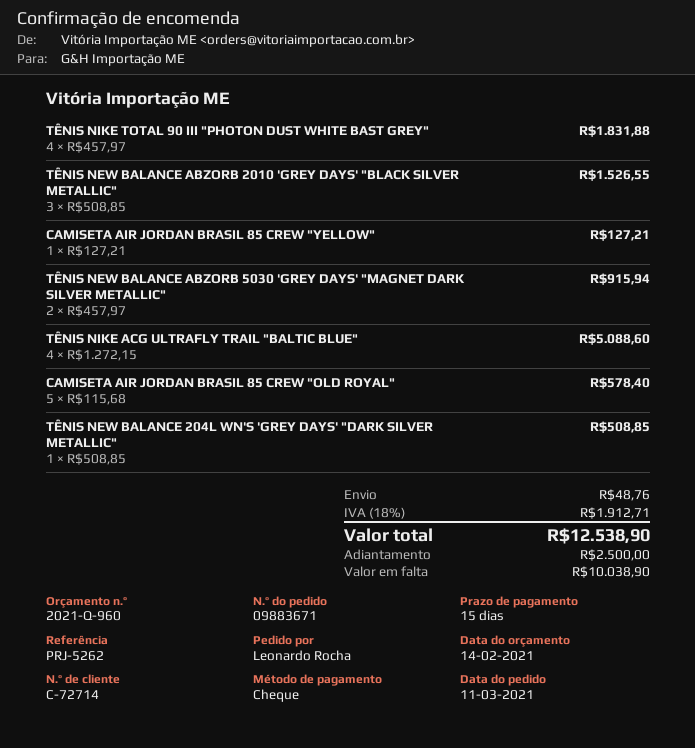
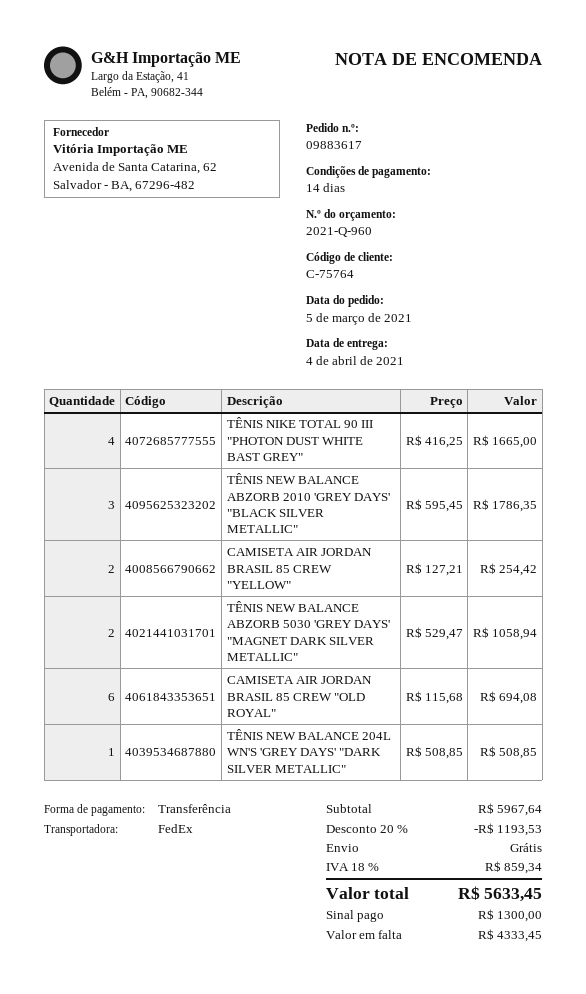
order number: 09883671 -> 09883617
order date: 2021-03-11 -> 2021-03-05
payment terms: 15 days -> 14 days
customer number: C-72714 -> C-75764
payment method: cheque -> bank transfer
TÊNIS NIKE TOTAL 90 III "PHOTON DUST WHITE BAST GREY": 4 x 457.97 = 1831.88 -> 4 x 416.25 = 1665.00
TÊNIS NEW BALANCE ABZORB 2010 'GREY DAYS' "BLACK SILVER METALLIC": 3 x 508.85 = 1526.55 -> 3 x 595.45 = 1786.35
CAMISETA AIR JORDAN BRASIL 85 CREW "YELLOW": 1 x 127.21 = 127.21 -> 2 x 127.21 = 254.42
TÊNIS NEW BALANCE ABZORB 5030 'GREY DAYS' "MAGNET DARK SILVER METALLIC": 2 x 457.97 = 915.94 -> 2 x 529.47 = 1058.94
TÊNIS NIKE ACG ULTRAFLY TRAIL "BALTIC BLUE": 4 x 1272.15 = 5088.60 -> none
CAMISETA AIR JORDAN BRASIL 85 CREW "OLD ROYAL": 5 x 115.68 = 578.40 -> 6 x 115.68 = 694.08
discount: none -> 20% = 1193.53
shipping: 48.76 -> 0.00
tax: 18% = 1912.71 -> 18% = 859.34
total: 12538.90 -> 5633.45
deposit: 2500.00 -> 1300.00
balance: 10038.90 -> 4333.45

